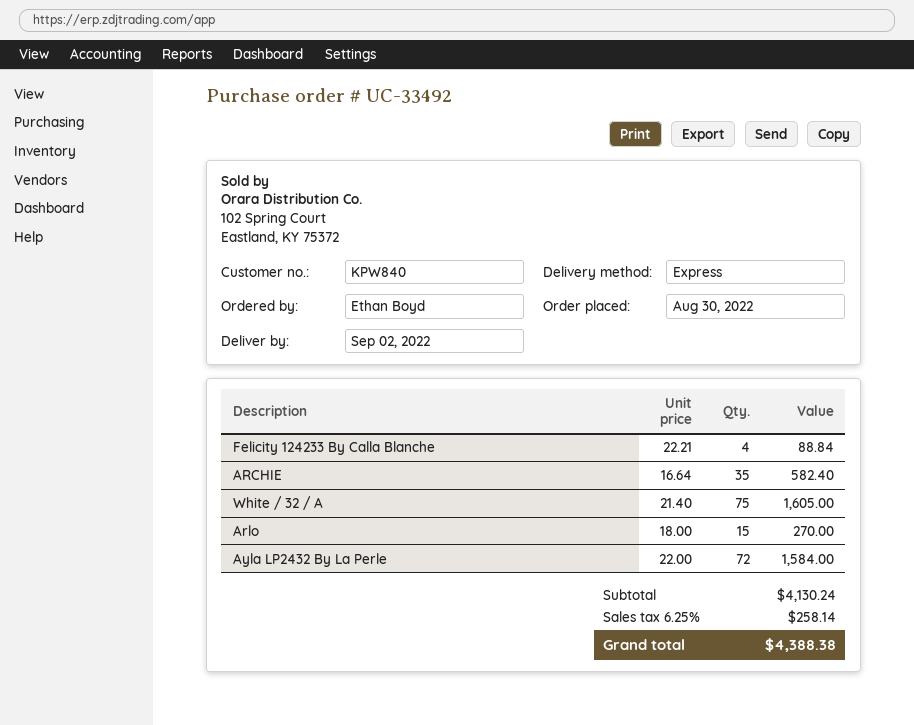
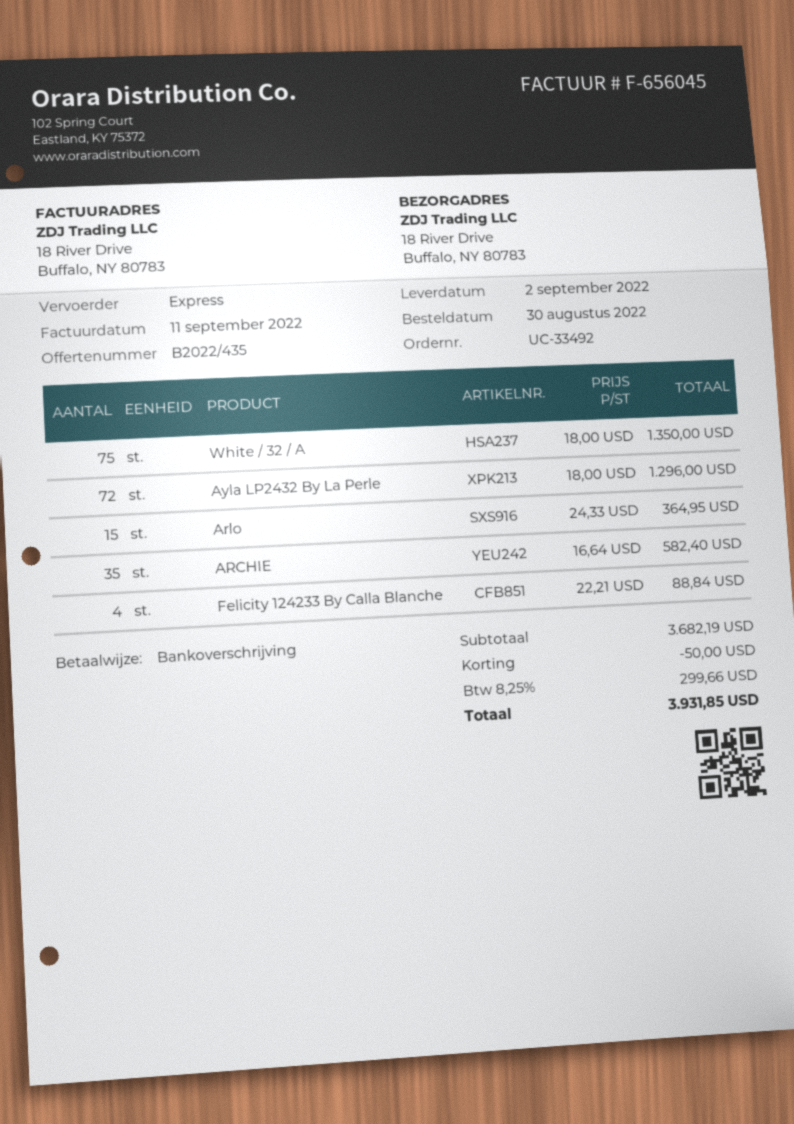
White / 32 / A: 75 x 21.40 = 1605.00 -> 75 x 18.00 = 1350.00
Arlo: 15 x 18.00 = 270.00 -> 15 x 24.33 = 364.95
Ayla LP2432 By La Perle: 72 x 22.00 = 1584.00 -> 72 x 18.00 = 1296.00
subtotal: 4130.24 -> 3682.19
discount: none -> 50.00
tax: 6.25% = 258.14 -> 8.25% = 299.66
total: 4388.38 -> 3931.85

